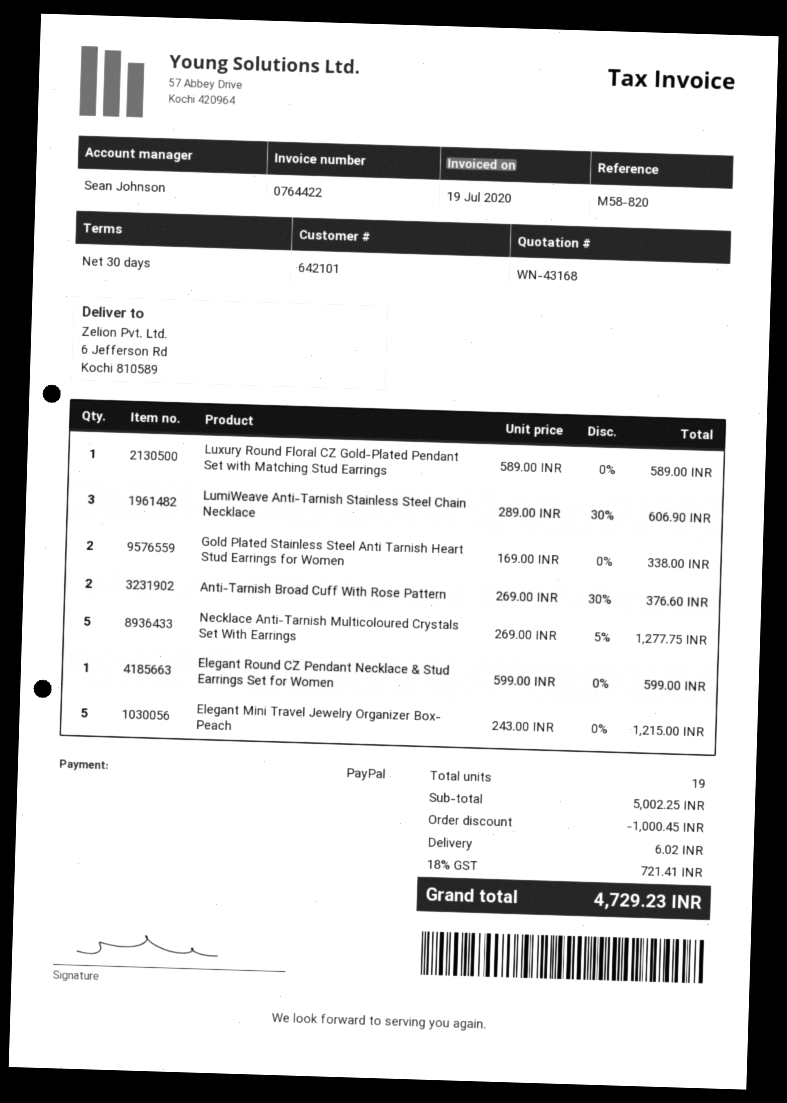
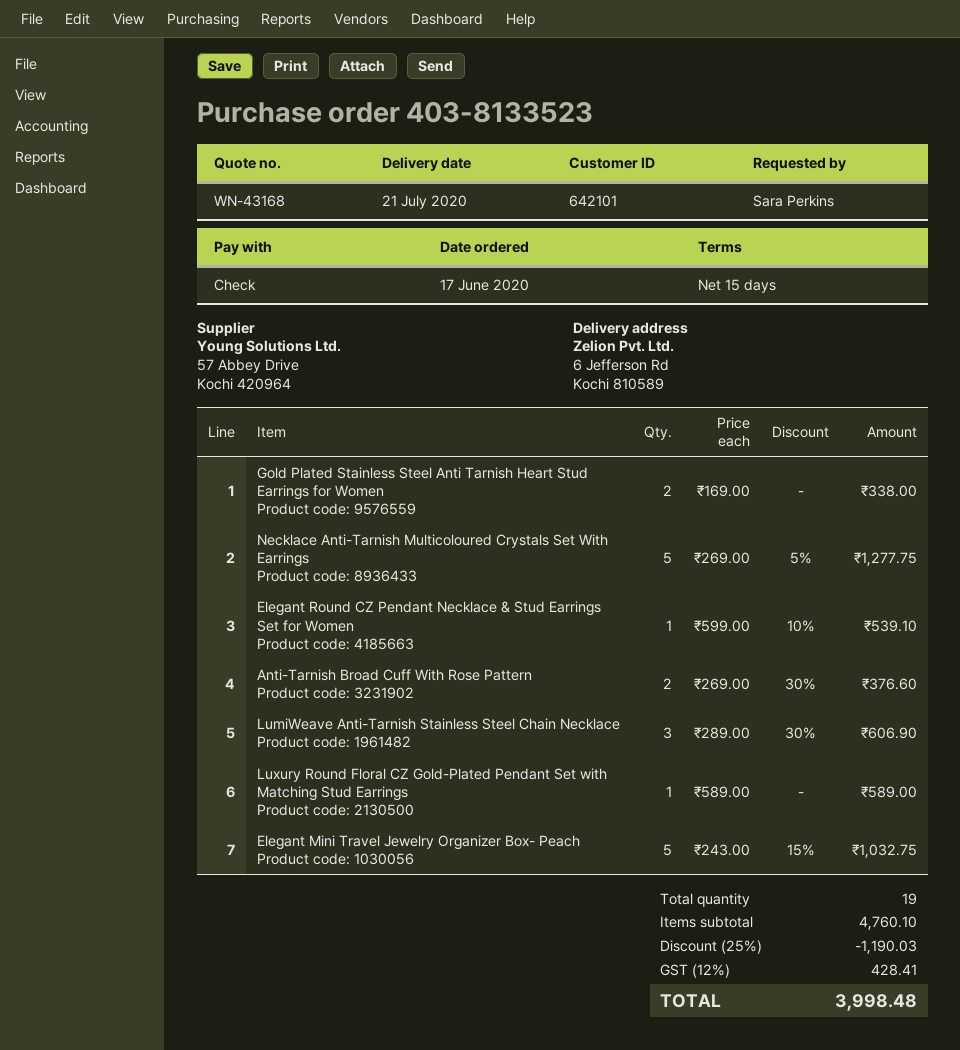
payment terms: 30 days -> 15 days
payment method: PayPal -> cheque
Elegant Round CZ Pendant Necklace & Stud Earrings Set for Women: 1 x 599.00 = 599.00 -> 1 x 599.00 - 10% = 539.10
Elegant Mini Travel Jewelry Organizer Box- Peach: 5 x 243.00 = 1215.00 -> 5 x 243.00 - 15% = 1032.75
subtotal: 5002.25 -> 4760.10
discount: 1000.45 -> 1190.03
shipping: 6.02 -> none
tax: 18% = 721.41 -> 12% = 428.41
total: 4729.23 -> 3998.48

